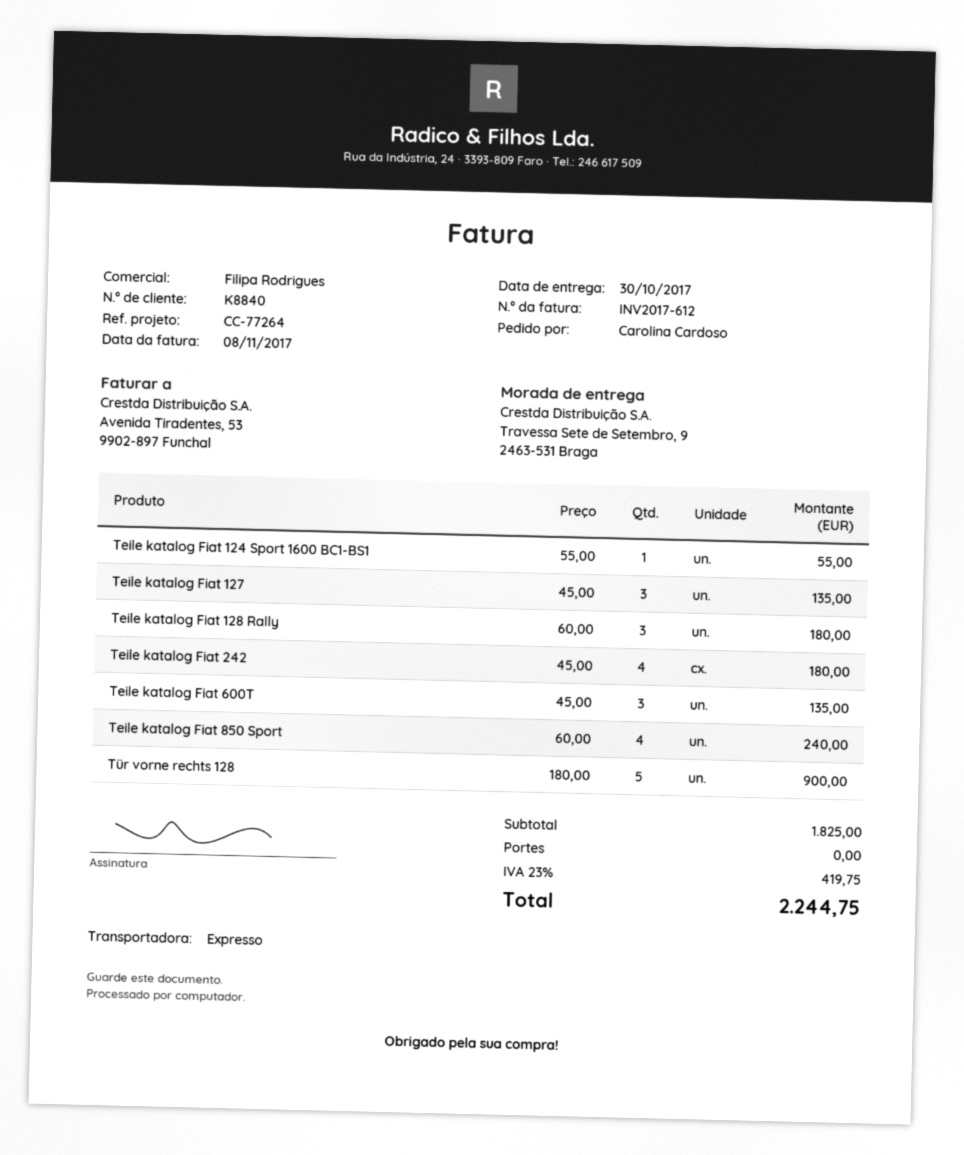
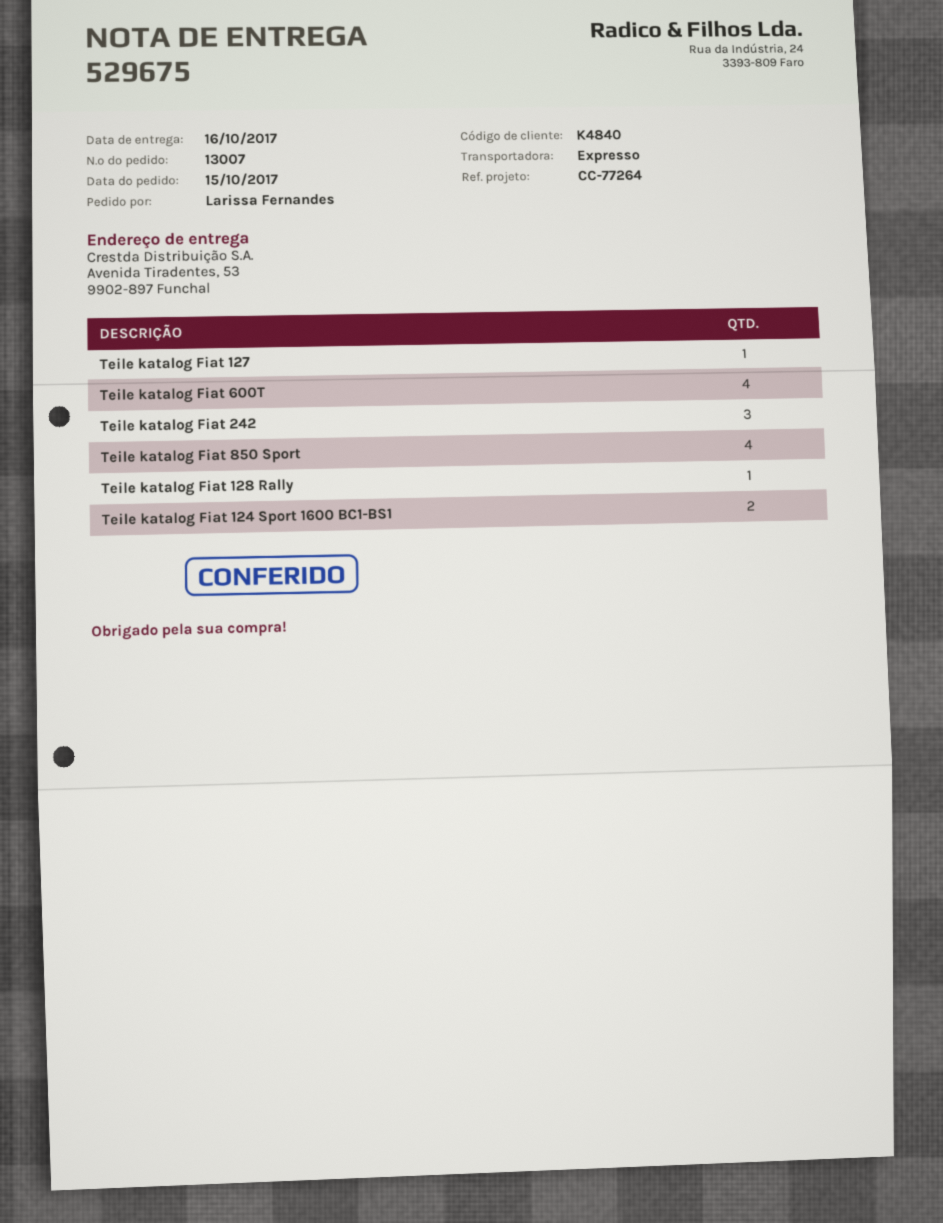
delivery date: 2017-10-30 -> 2017-10-16
customer number: K8840 -> K4840
ordered by: Carolina Cardoso -> Larissa Fernandes
ship to: Travessa Sete de Setembro, 9, 2463-531 Braga -> Avenida Tiradentes, 53, 9902-897 Funchal
Teile katalog Fiat 124 Sport 1600 BC1-BS1: 1 -> 2
Teile katalog Fiat 127: 3 -> 1
Teile katalog Fiat 128 Rally: 3 -> 1
Teile katalog Fiat 242: 4 -> 3
Teile katalog Fiat 600T: 3 -> 4
Tür vorne rechts 128: 5 -> none

